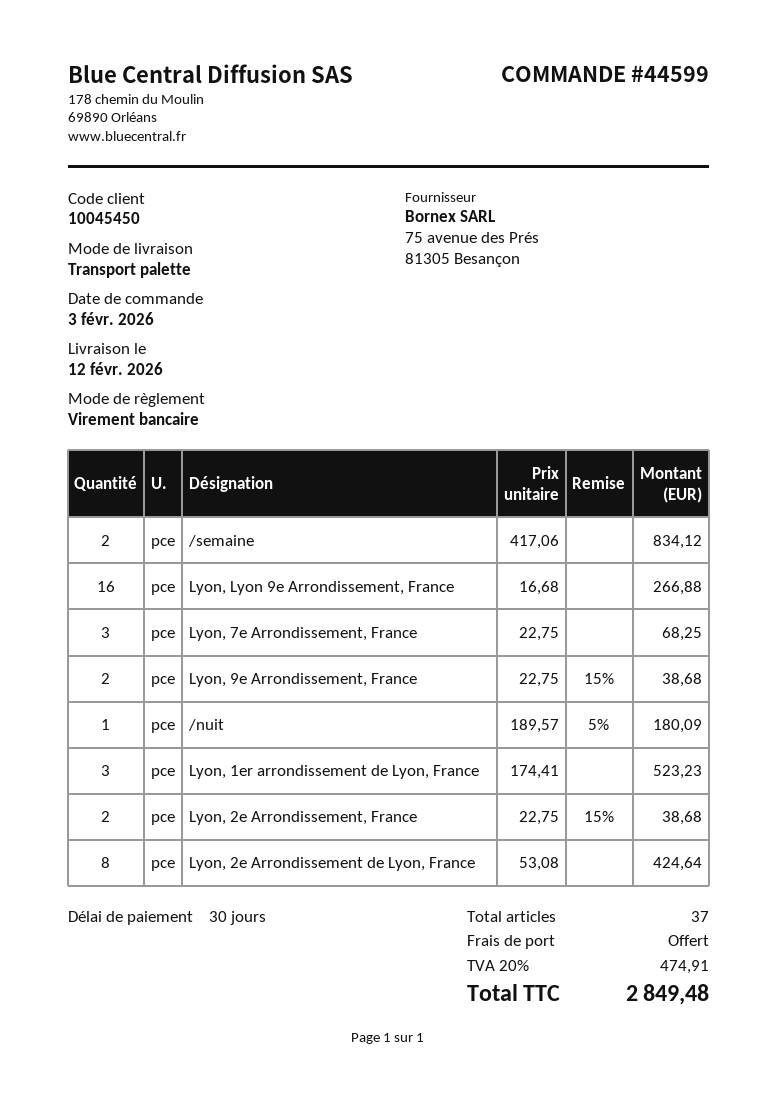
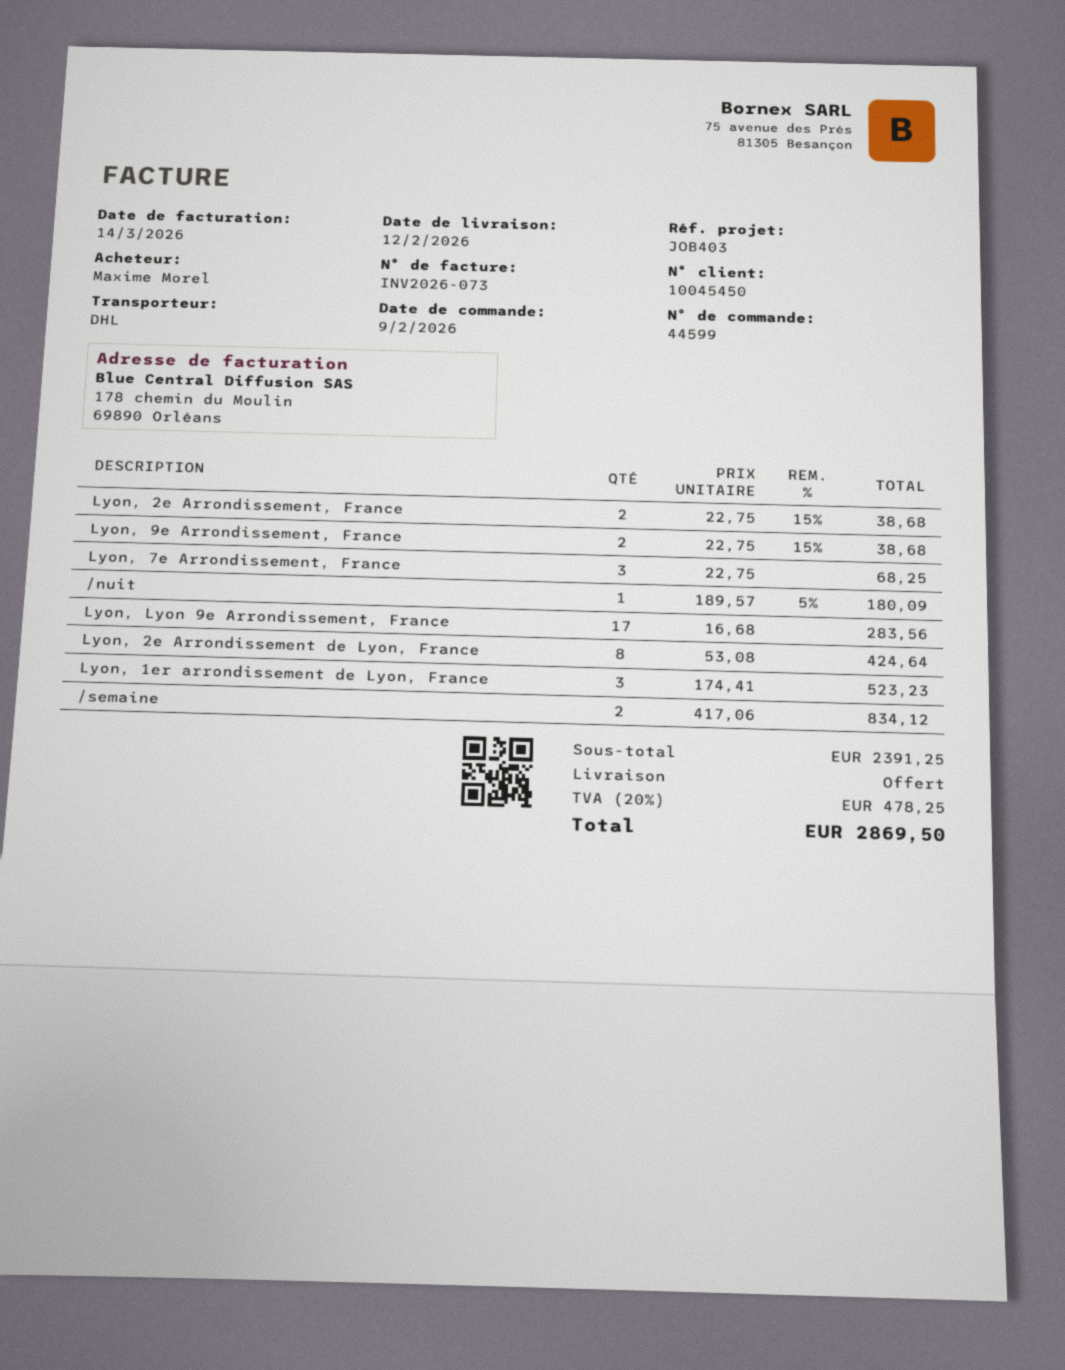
order date: 2026-02-03 -> 2026-02-09
shipping method: pallet freight -> DHL
Lyon, Lyon 9e Arrondissement, France: 16 x 16.68 = 266.88 -> 17 x 16.68 = 283.56
tax: 20% = 474.91 -> 20% = 478.25
total: 2849.48 -> 2869.50

